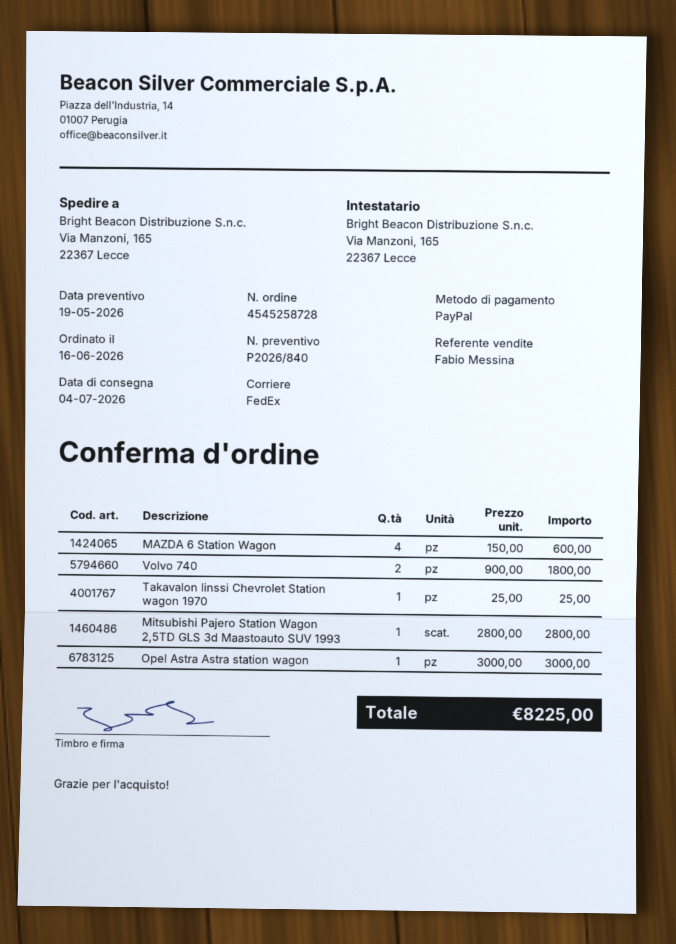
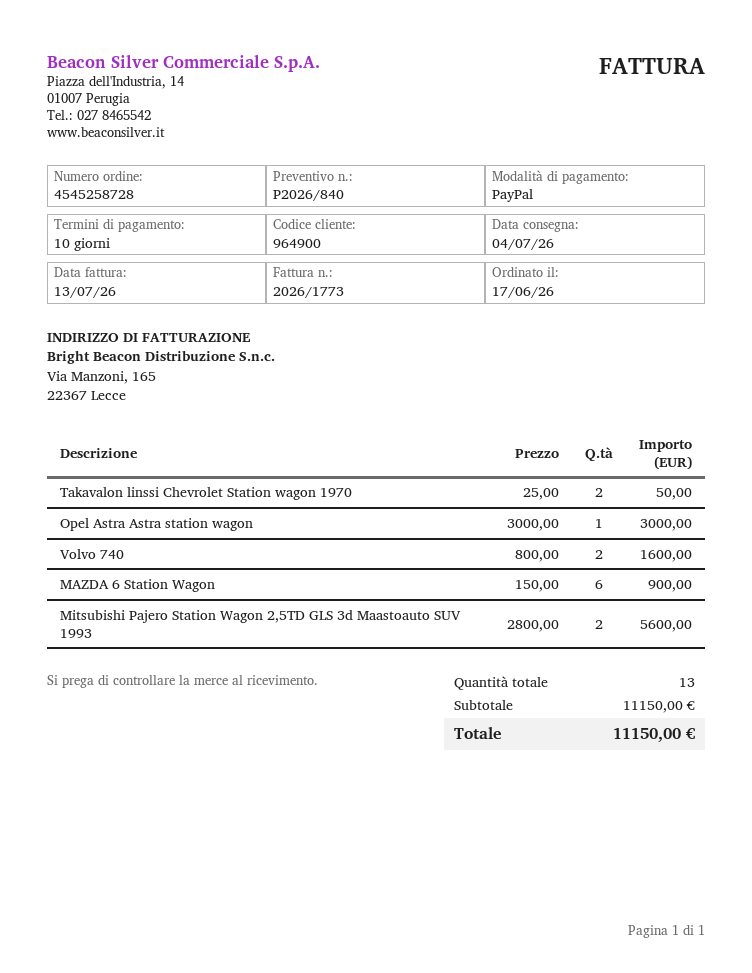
order date: 2026-06-16 -> 2026-06-17
MAZDA 6 Station Wagon: 4 x 150.00 = 600.00 -> 6 x 150.00 = 900.00
Volvo 740: 2 x 900.00 = 1800.00 -> 2 x 800.00 = 1600.00
Takavalon linssi Chevrolet Station wagon 1970: 1 x 25.00 = 25.00 -> 2 x 25.00 = 50.00
Mitsubishi Pajero Station Wagon 2,5TD GLS 3d Maastoauto SUV 1993: 1 x 2800.00 = 2800.00 -> 2 x 2800.00 = 5600.00
total: 8225.00 -> 11150.00

